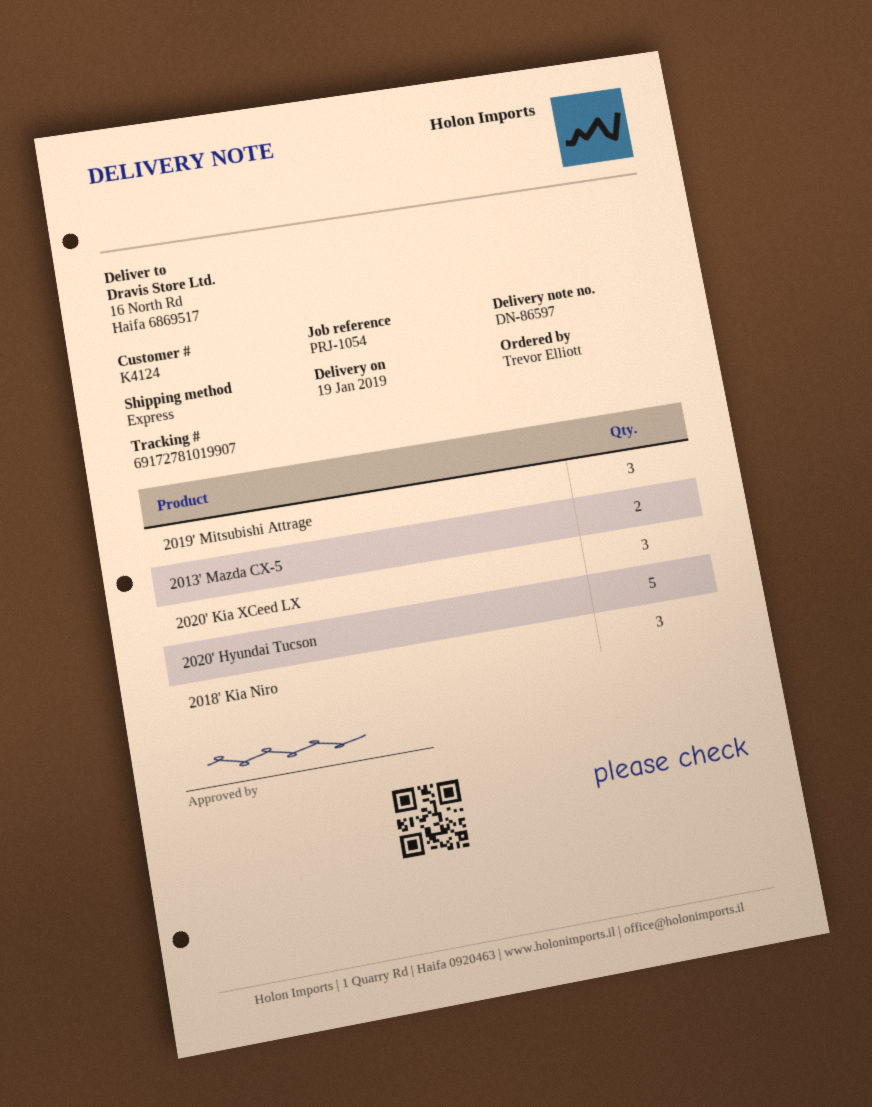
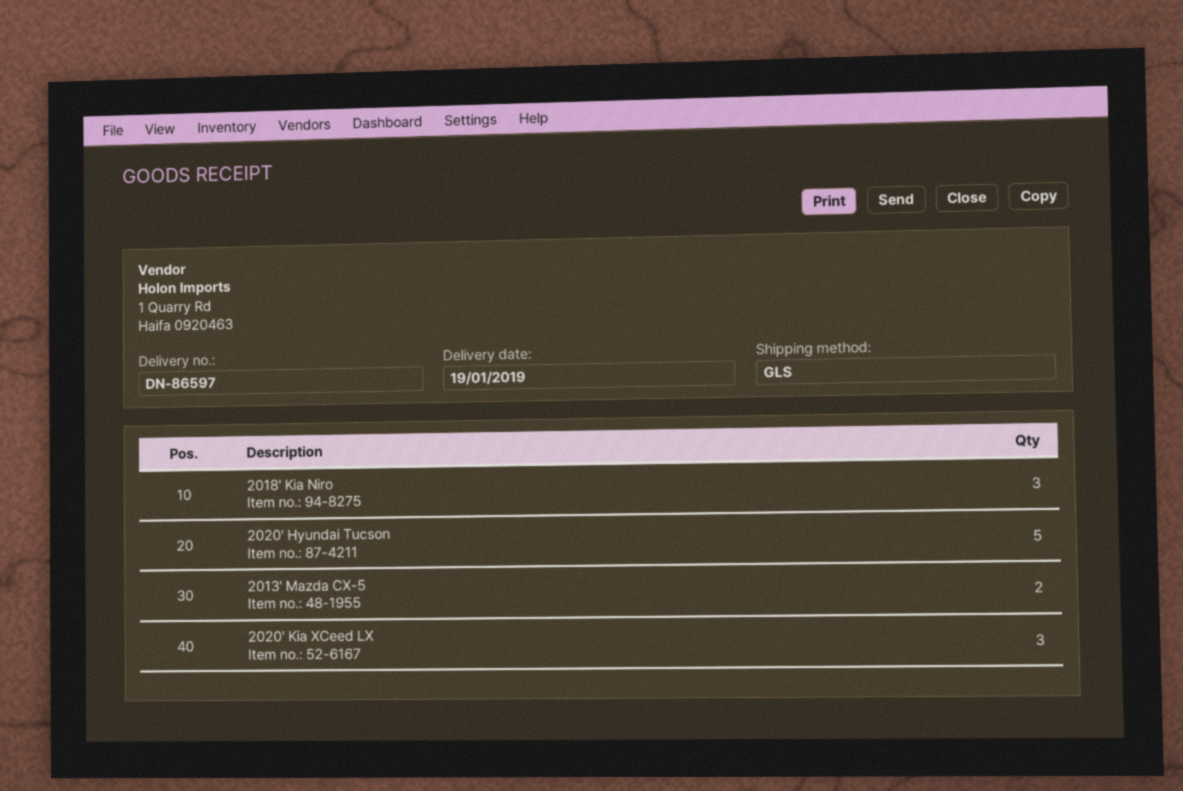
shipping method: express -> GLS
2019' Mitsubishi Attrage: 3 -> none

